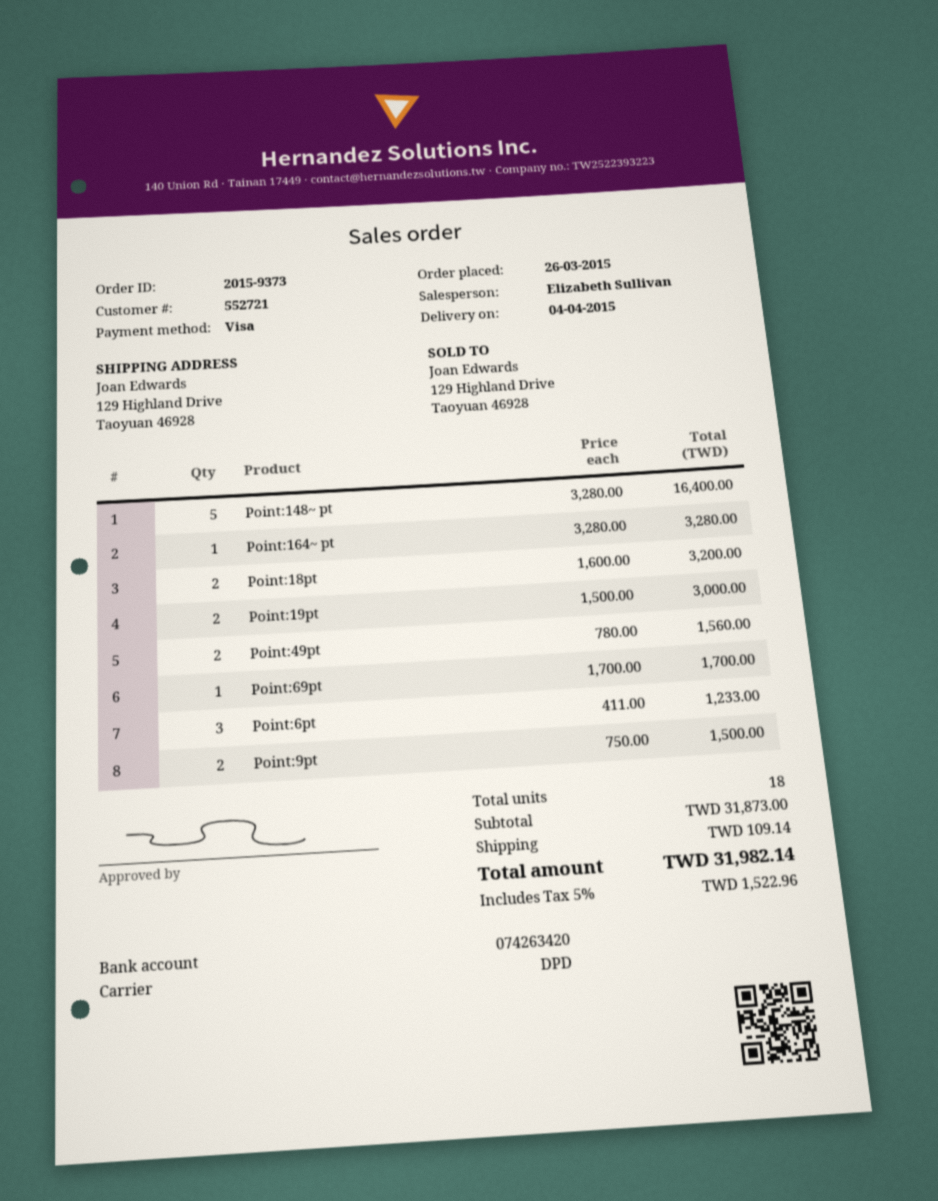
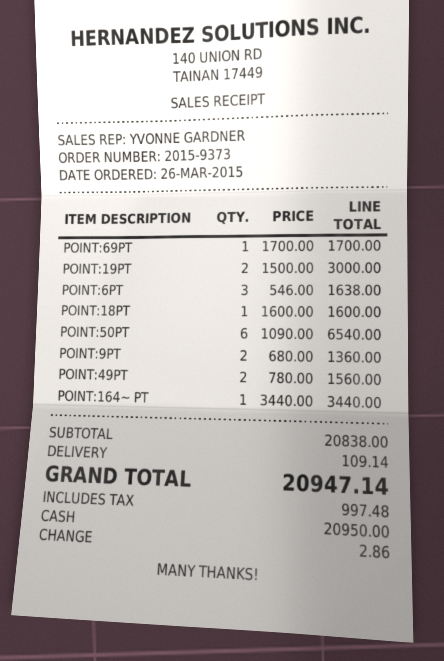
sales rep: Elizabeth Sullivan -> YVONNE GARDNER
payment method: Visa -> cash
Point:148~ pt: 5 x 3280.00 = 16400.00 -> none
Point:164~ pt: 1 x 3280.00 = 3280.00 -> 1 x 3440.00 = 3440.00
Point:18pt: 2 x 1600.00 = 3200.00 -> 1 x 1600.00 = 1600.00
Point:6pt: 3 x 411.00 = 1233.00 -> 3 x 546.00 = 1638.00
Point:9pt: 2 x 750.00 = 1500.00 -> 2 x 680.00 = 1360.00
POINT:50PT: none -> 6 x 1090.00 = 6540.00
subtotal: 31873.00 -> 20838.00
tax: 1522.96 -> 997.48
total: 31982.14 -> 20947.14

